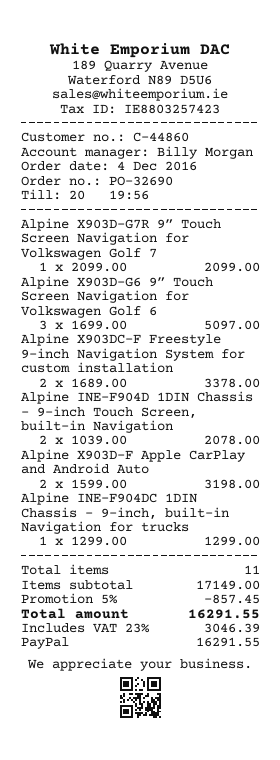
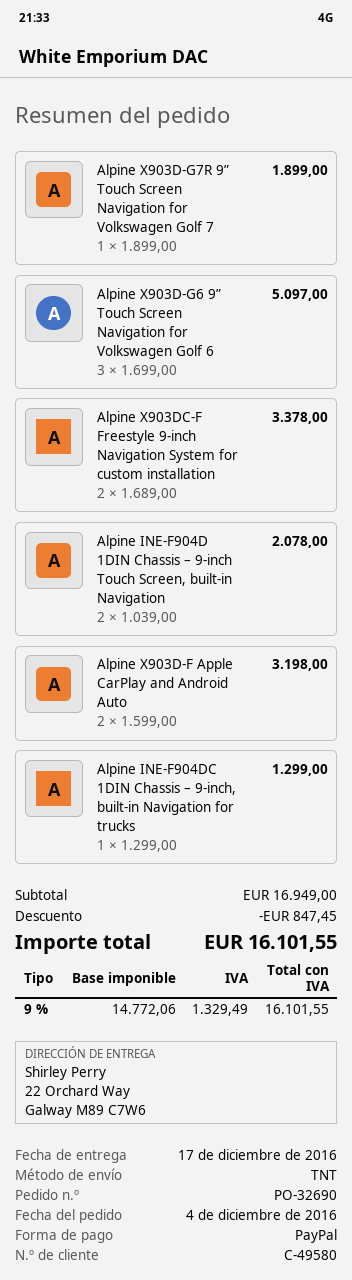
customer number: C-44860 -> C-49580
Alpine X903D-G7R 9” Touch Screen Navigation for Volkswagen Golf 7: 1 x 2099.00 = 2099.00 -> 1 x 1899.00 = 1899.00
subtotal: 17149.00 -> 16949.00
discount: 857.45 -> 847.45
tax: 23% = 3046.39 -> 9% = 1329.49
total: 16291.55 -> 16101.55

